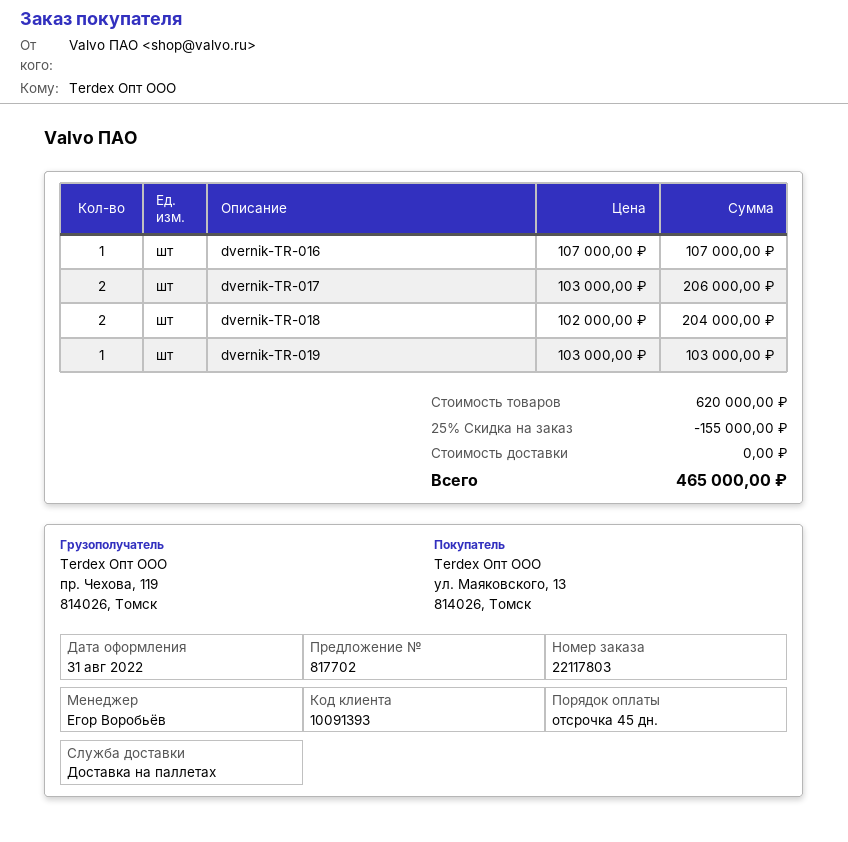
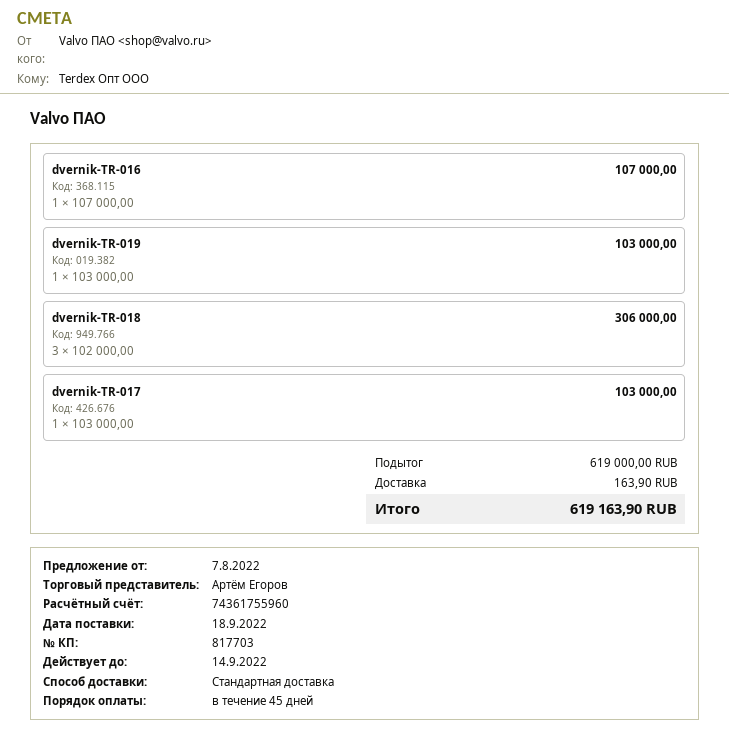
quote number: 817702 -> 817703
sales rep: Егор Воробьёв -> Артём Егоров
shipping method: pallet freight -> standard
dvernik-TR-017: 2 x 103000.00 = 206000.00 -> 1 x 103000.00 = 103000.00
dvernik-TR-018: 2 x 102000.00 = 204000.00 -> 3 x 102000.00 = 306000.00
subtotal: 620000.00 -> 619000.00
discount: 25% = 155000.00 -> none
shipping: 0.00 -> 163.90
total: 465000.00 -> 619163.90

